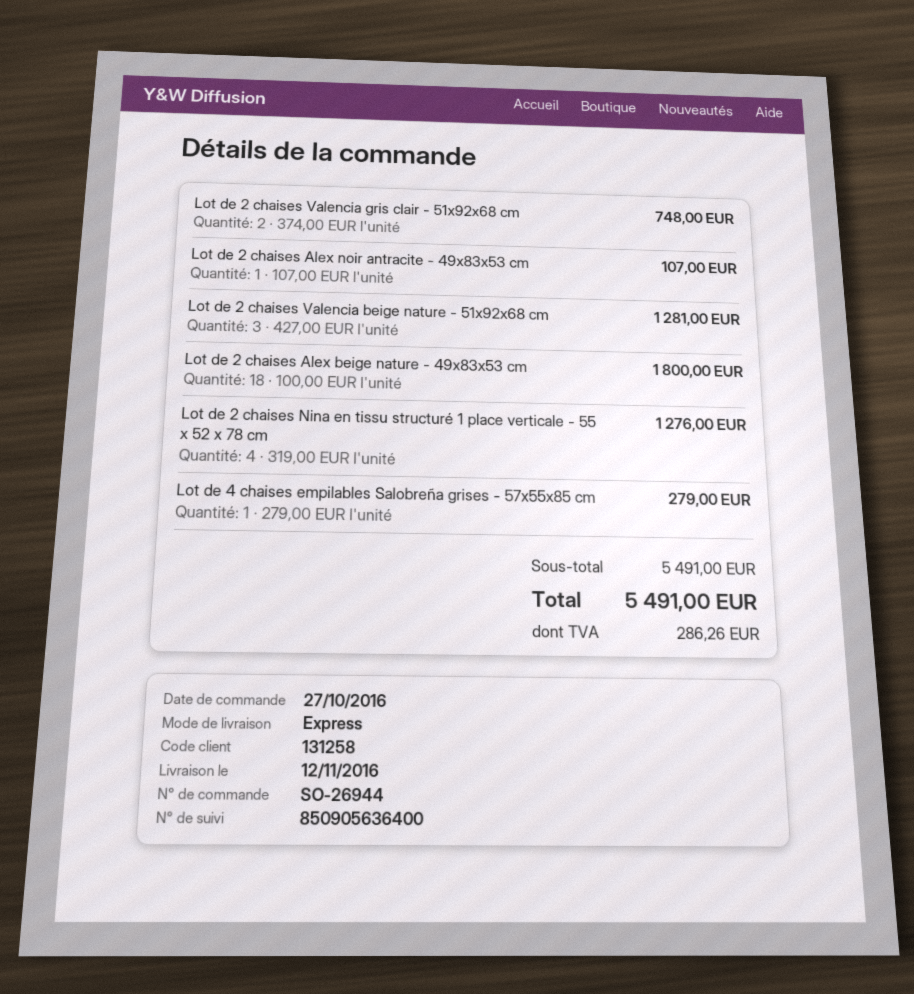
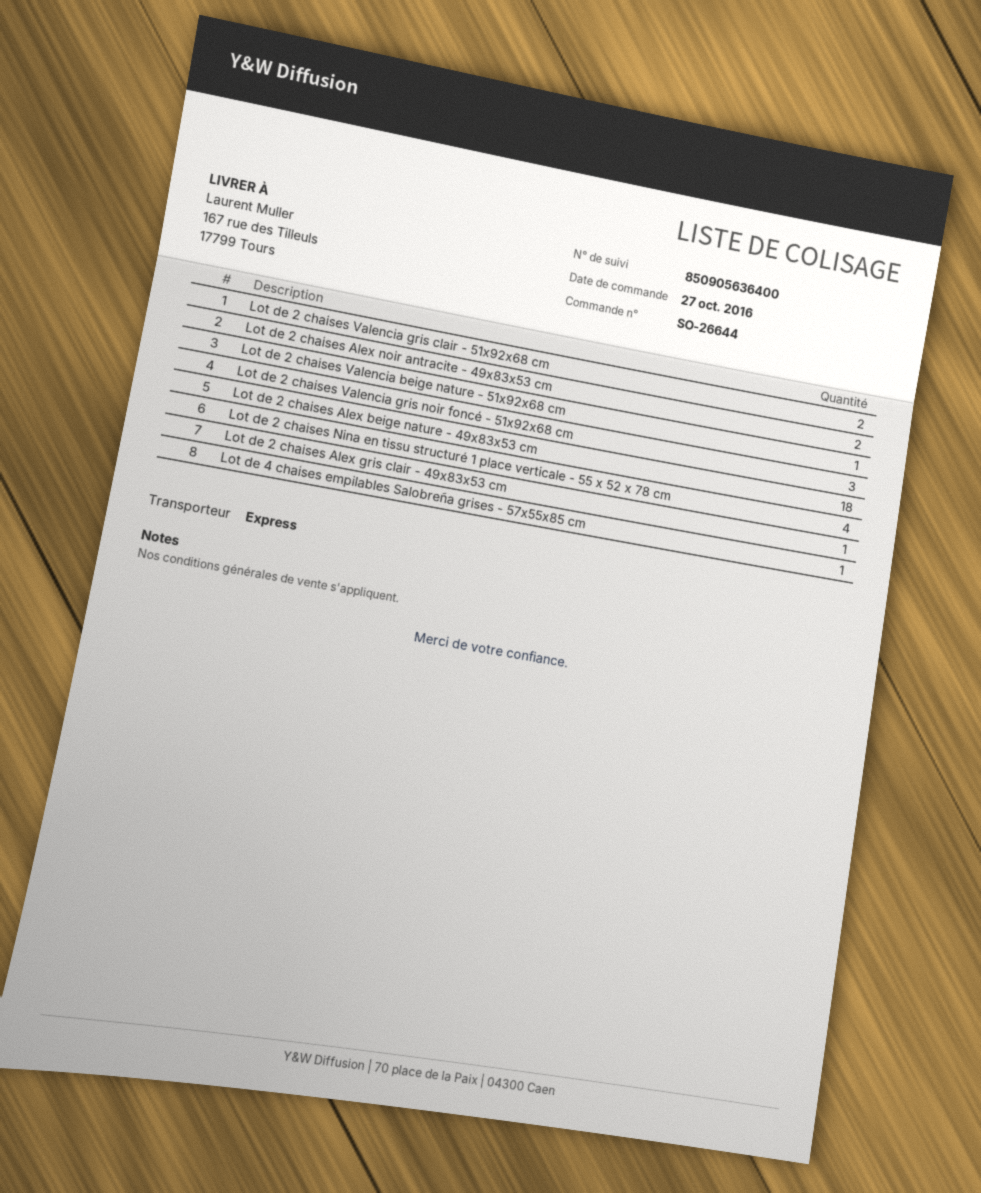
order number: SO-26944 -> SO-26644
Lot de 2 chaises Alex noir antracite - 49x83x53 cm: 1 -> 2
Lot de 2 chaises Valencia beige nature - 51x92x68 cm: 3 -> 1
Lot de 2 chaises Valencia gris noir foncé - 51x92x68 cm: none -> 3
Lot de 2 chaises Alex gris clair - 49x83x53 cm: none -> 1

